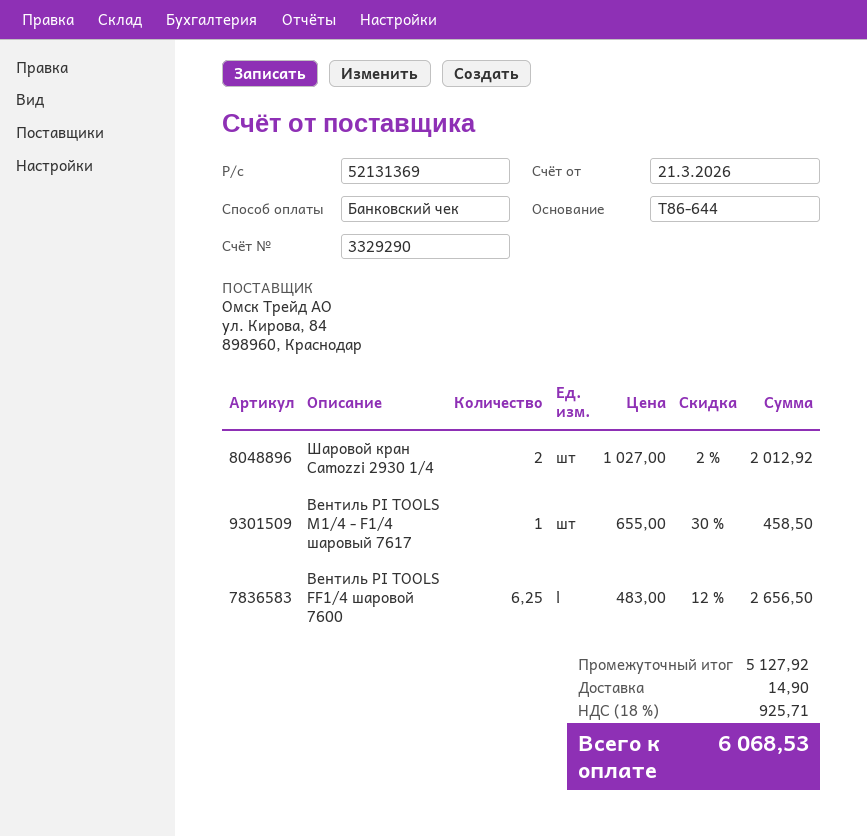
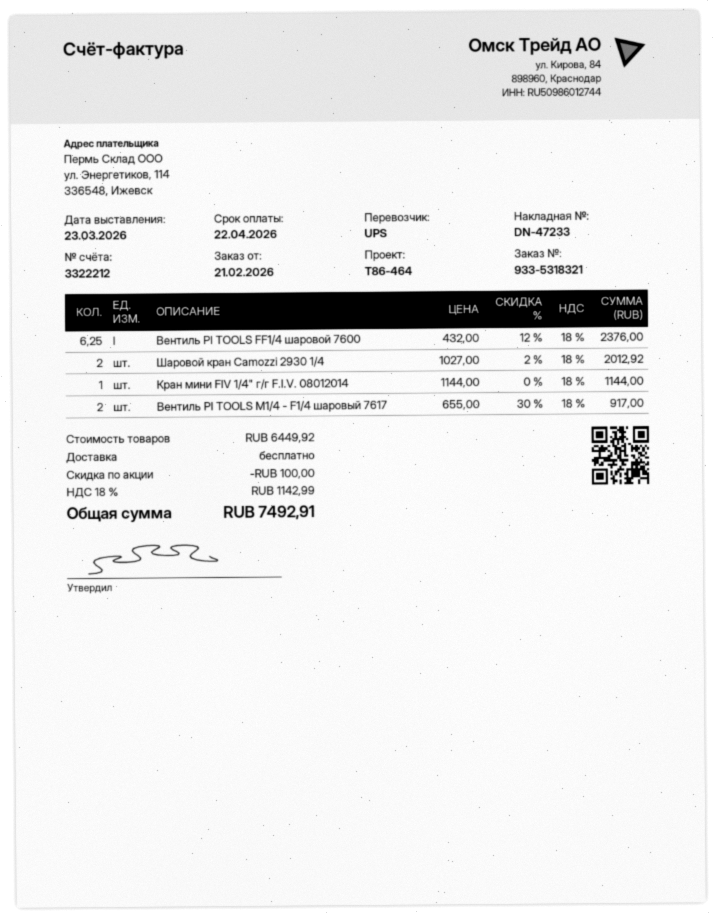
invoice number: 3329290 -> 3322212
invoice date: 2026-03-21 -> 2026-03-23
reference: T86-644 -> T86-464
Вентиль PI TOOLS М1/4 - F1/4 шаровый 7617: 1 x 655.00 - 30% = 458.50 -> 2 x 655.00 - 30% = 917.00
Вентиль PI TOOLS FF1/4 шаровой 7600: 6.25 x 483.00 - 12% = 2656.50 -> 6.25 x 432.00 - 12% = 2376.00
Кран мини FIV 1/4" г/г F.I.V. 08012014: none -> 1 x 1144.00 = 1144.00
subtotal: 5127.92 -> 6449.92
discount: none -> 100.00
shipping: 14.90 -> 0.00
tax: 18% = 925.71 -> 18% = 1142.99
total: 6068.53 -> 7492.91

